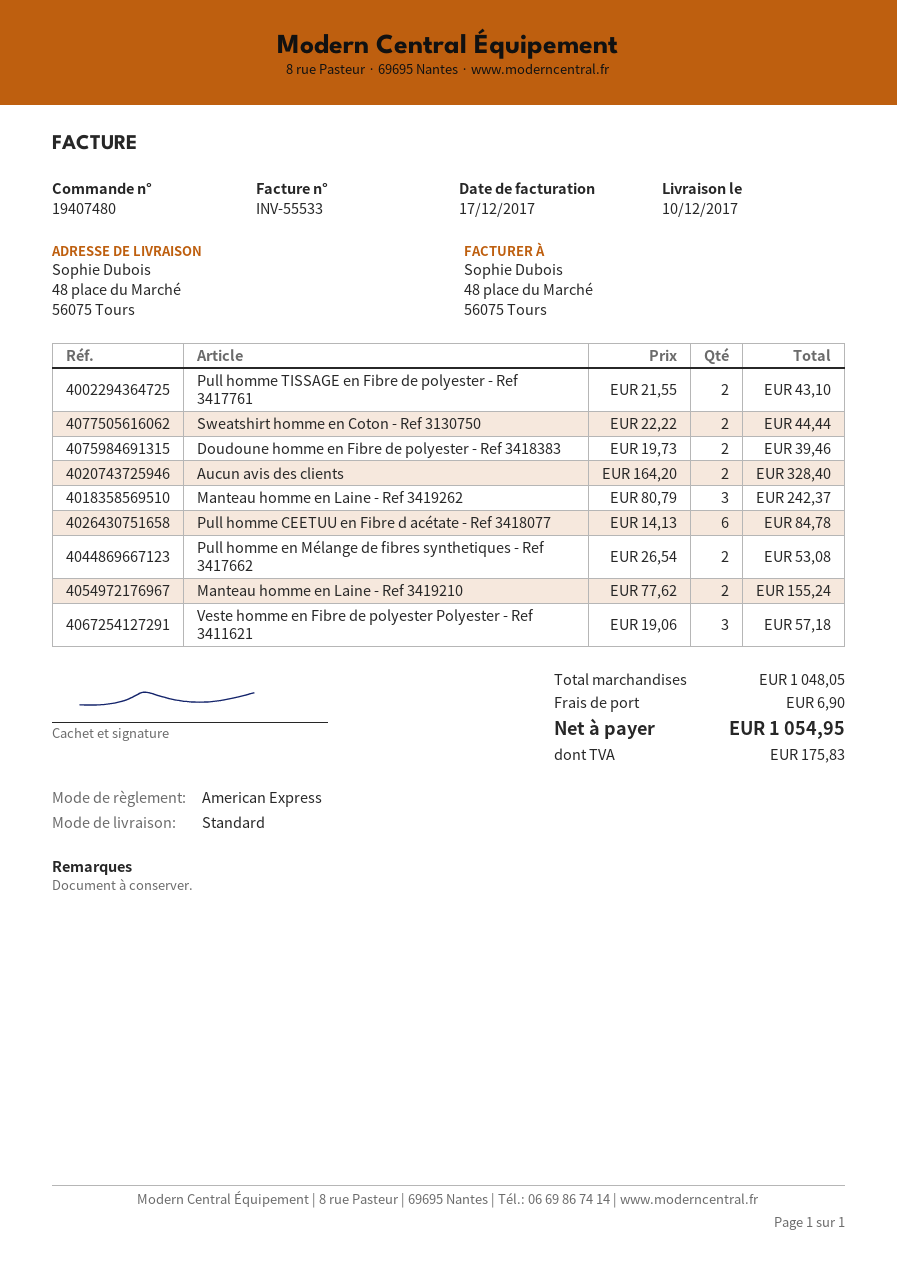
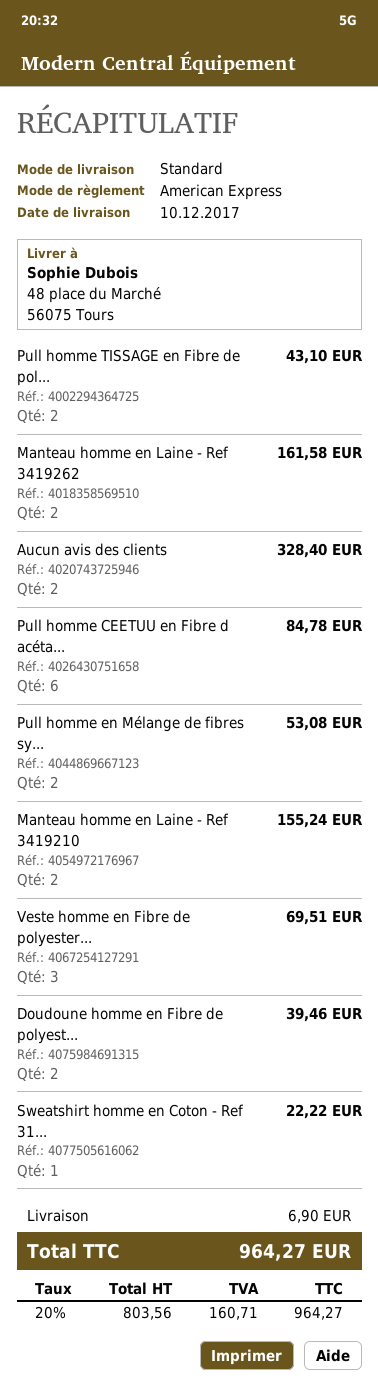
Sweatshirt homme en Coton - Ref 3130750: 2 for 44.44 -> 1 for 22.22
Manteau homme en Laine - Ref 3419262: 3 for 242.37 -> 2 for 161.58
Veste homme en Fibre de polyester Polyester - Ref 3411621: 3 for 57.18 -> 3 for 69.51
tax: 175.83 -> 160.71
total: 1054.95 -> 964.27

